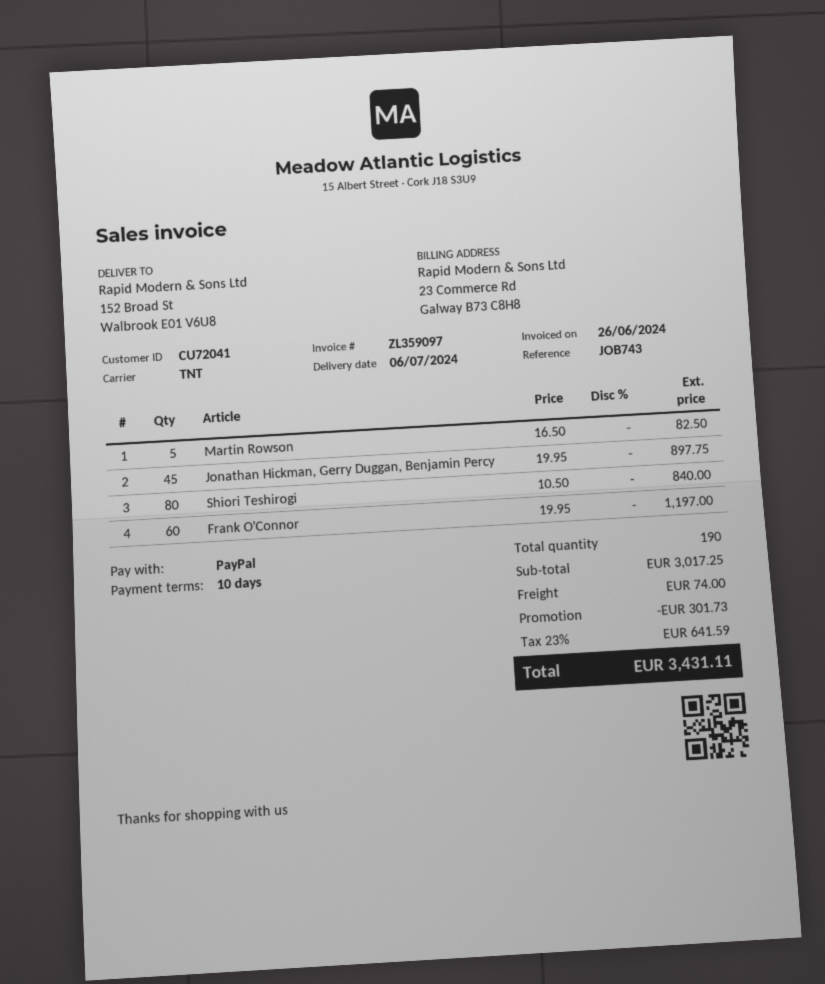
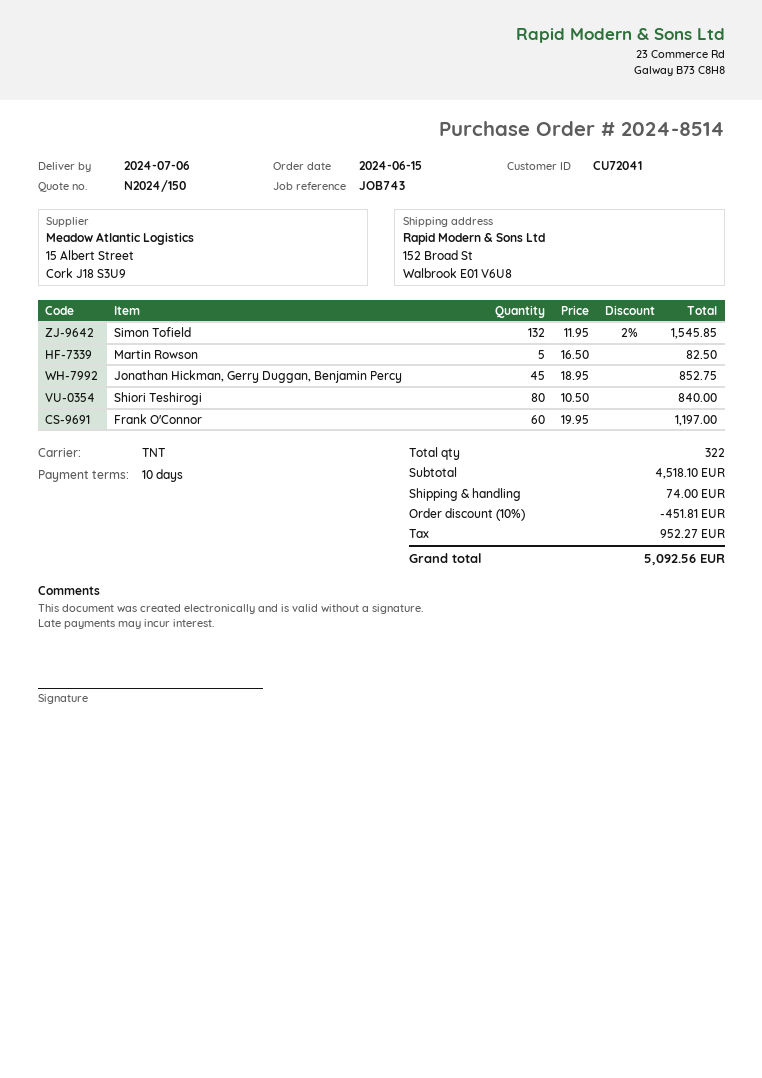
Jonathan Hickman, Gerry Duggan, Benjamin Percy: 45 x 19.95 = 897.75 -> 45 x 18.95 = 852.75
Simon Tofield: none -> 132 x 11.95 - 2% = 1545.85
total quantity: 190 -> 322
subtotal: 3017.25 -> 4518.10
discount: 301.73 -> 451.81
tax: 641.59 -> 952.27
total: 3431.11 -> 5092.56

